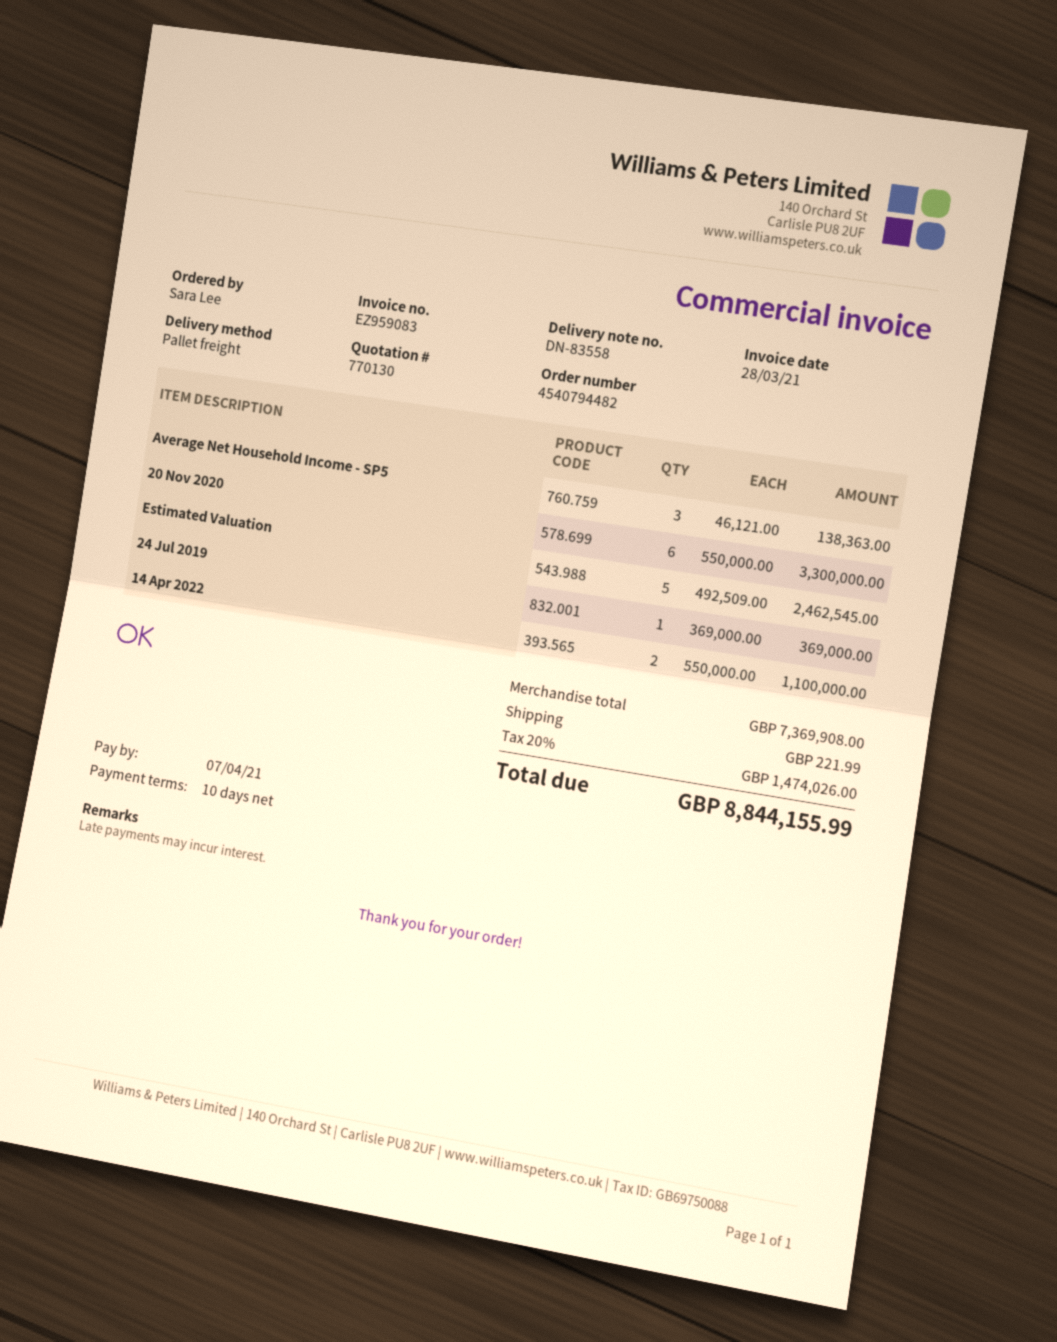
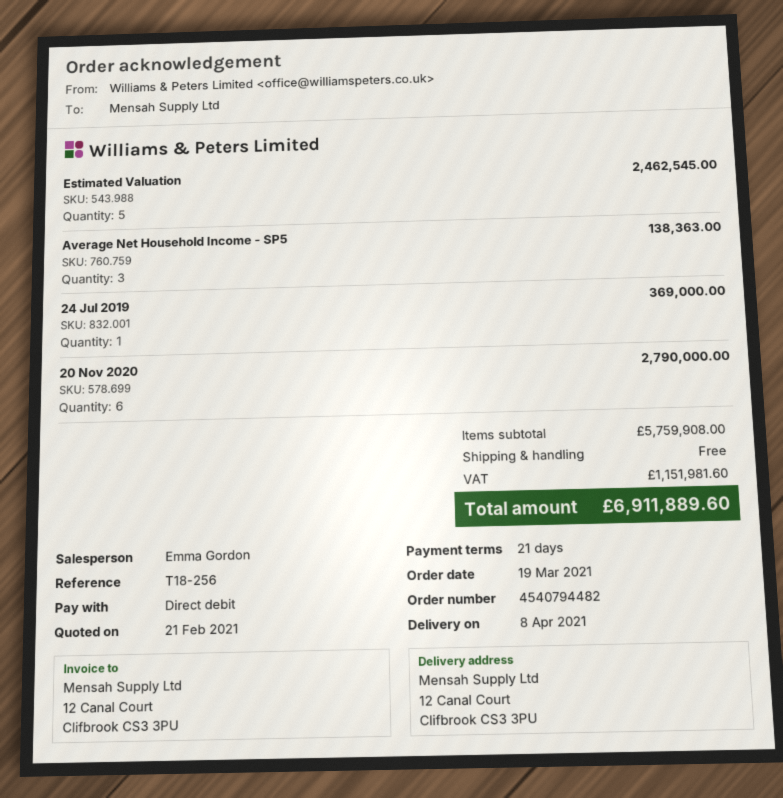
payment terms: 10 days -> 21 days
20 Nov 2020: 6 for 3300000.00 -> 6 for 2790000.00
14 Apr 2022: 2 for 1100000.00 -> none
subtotal: 7369908.00 -> 5759908.00
shipping: 221.99 -> 0.00
tax: 1474026.00 -> 1151981.60
total: 8844155.99 -> 6911889.60

